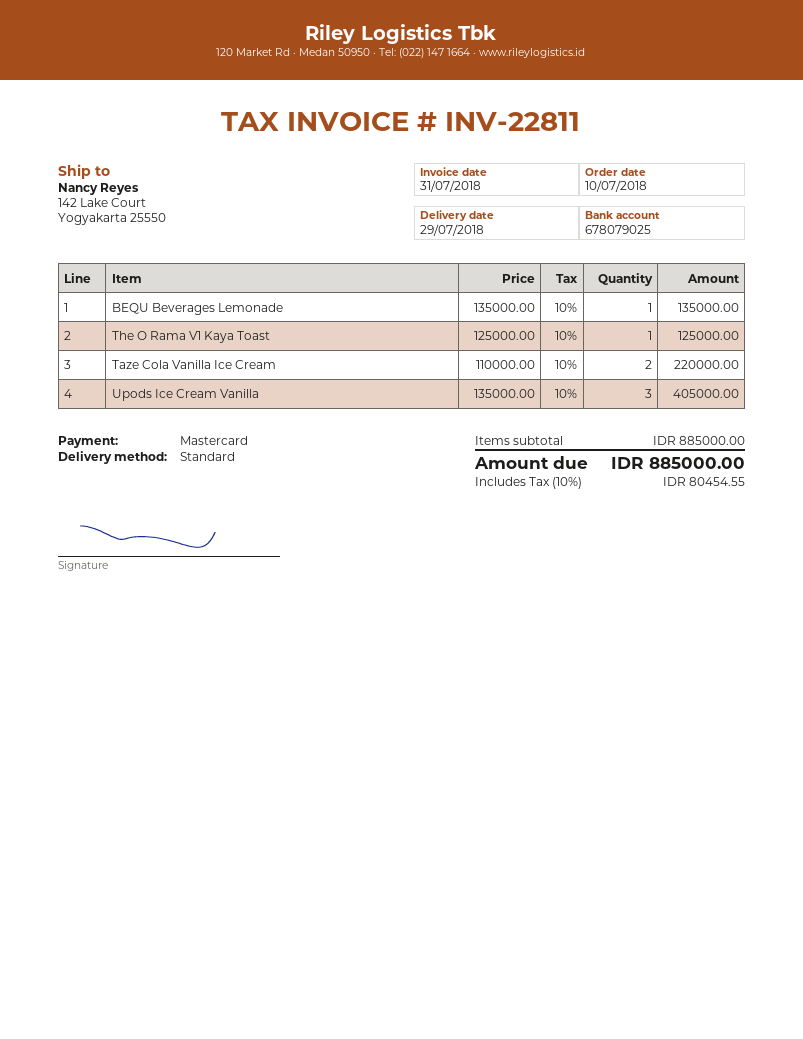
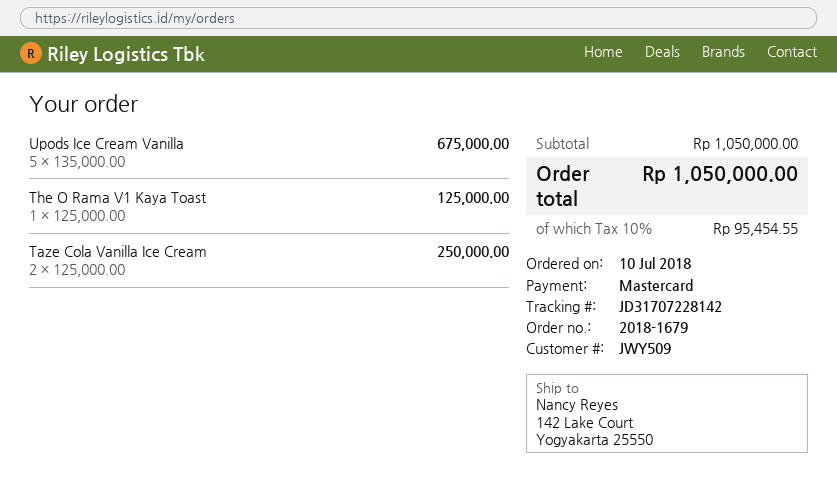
BEQU Beverages Lemonade: 1 x 135000.00 = 135000.00 -> none
Taze Cola Vanilla Ice Cream: 2 x 110000.00 = 220000.00 -> 2 x 125000.00 = 250000.00
Upods Ice Cream Vanilla: 3 x 135000.00 = 405000.00 -> 5 x 135000.00 = 675000.00
subtotal: 885000.00 -> 1050000.00
tax: 10% = 80454.55 -> 10% = 95454.55
total: 885000.00 -> 1050000.00

